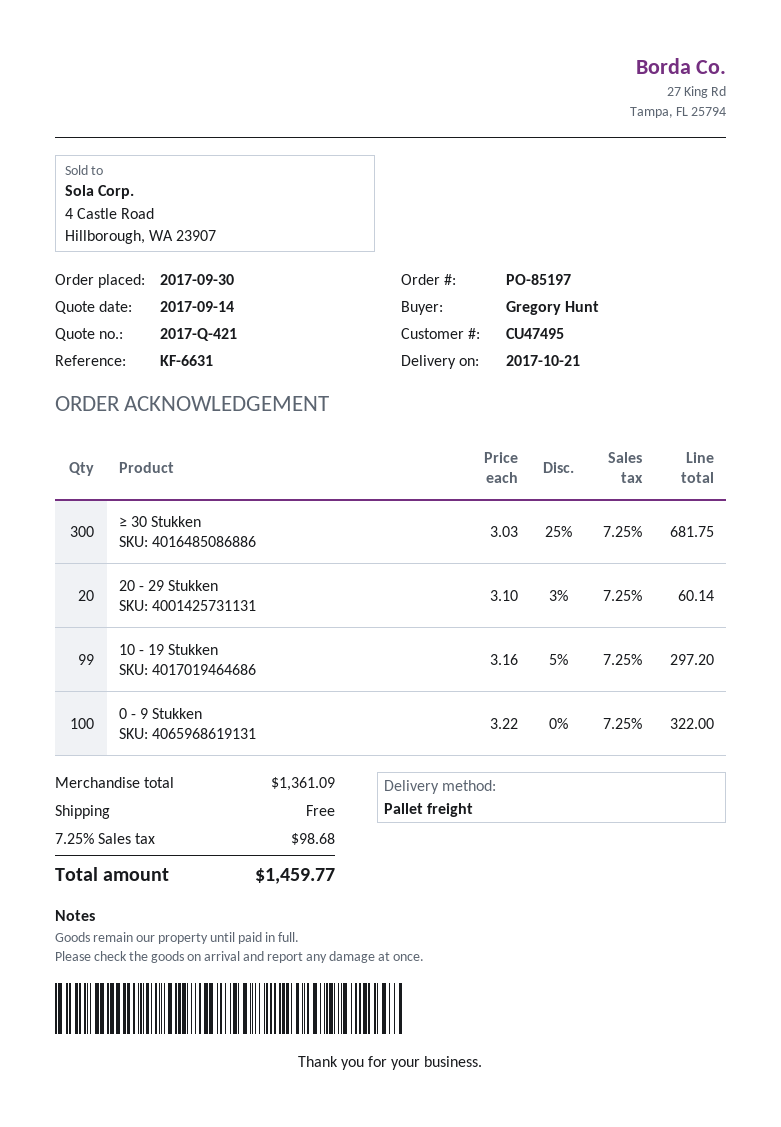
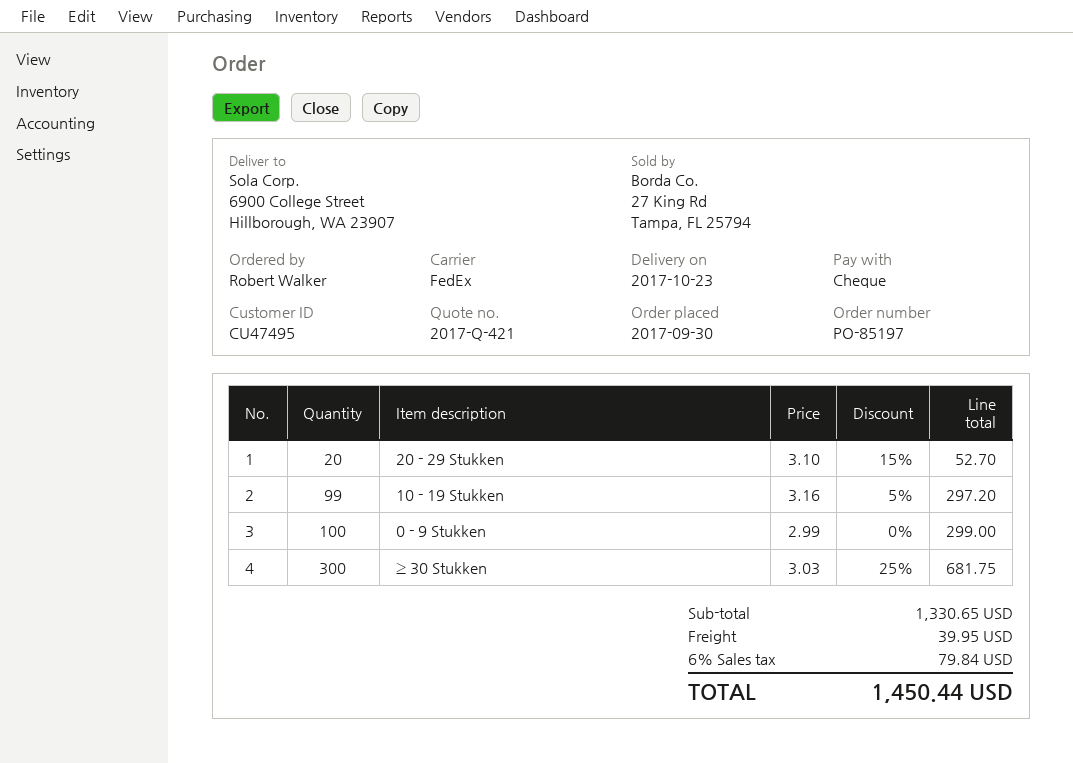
delivery date: 2017-10-21 -> 2017-10-23
ordered by: Gregory Hunt -> Robert Walker
shipping method: pallet freight -> FedEx
20 - 29 Stukken: 20 x 3.10 - 3% = 60.14 -> 20 x 3.10 - 15% = 52.70
0 - 9 Stukken: 100 x 3.22 = 322.00 -> 100 x 2.99 = 299.00
subtotal: 1361.09 -> 1330.65
shipping: 0.00 -> 39.95
tax: 7.25% = 98.68 -> 6% = 79.84
total: 1459.77 -> 1450.44

